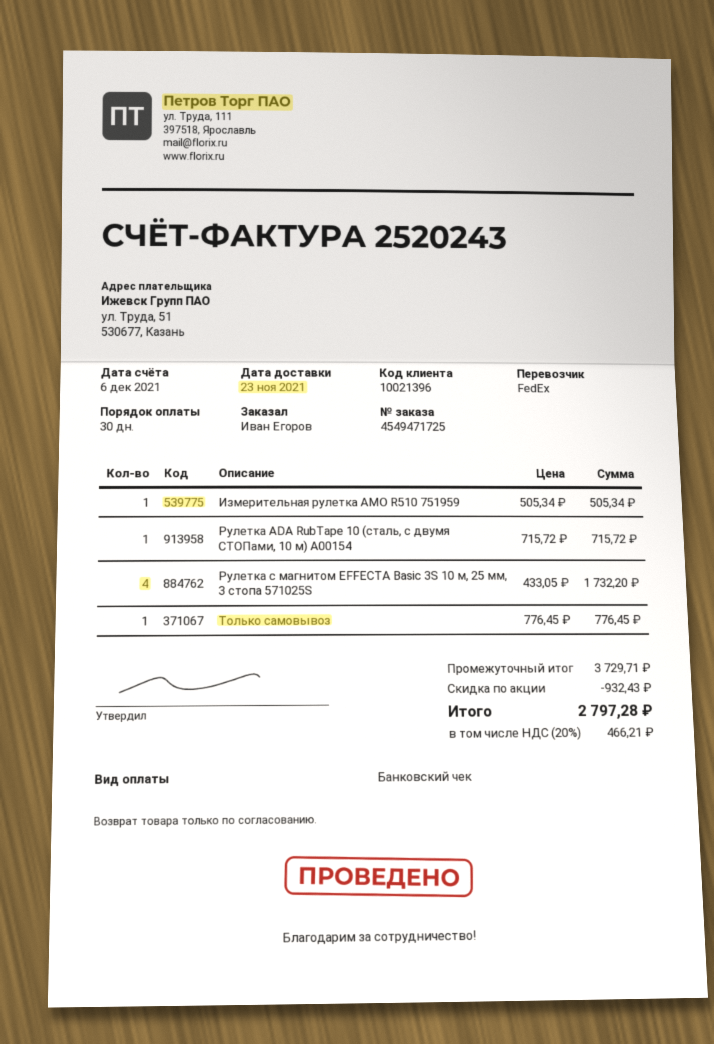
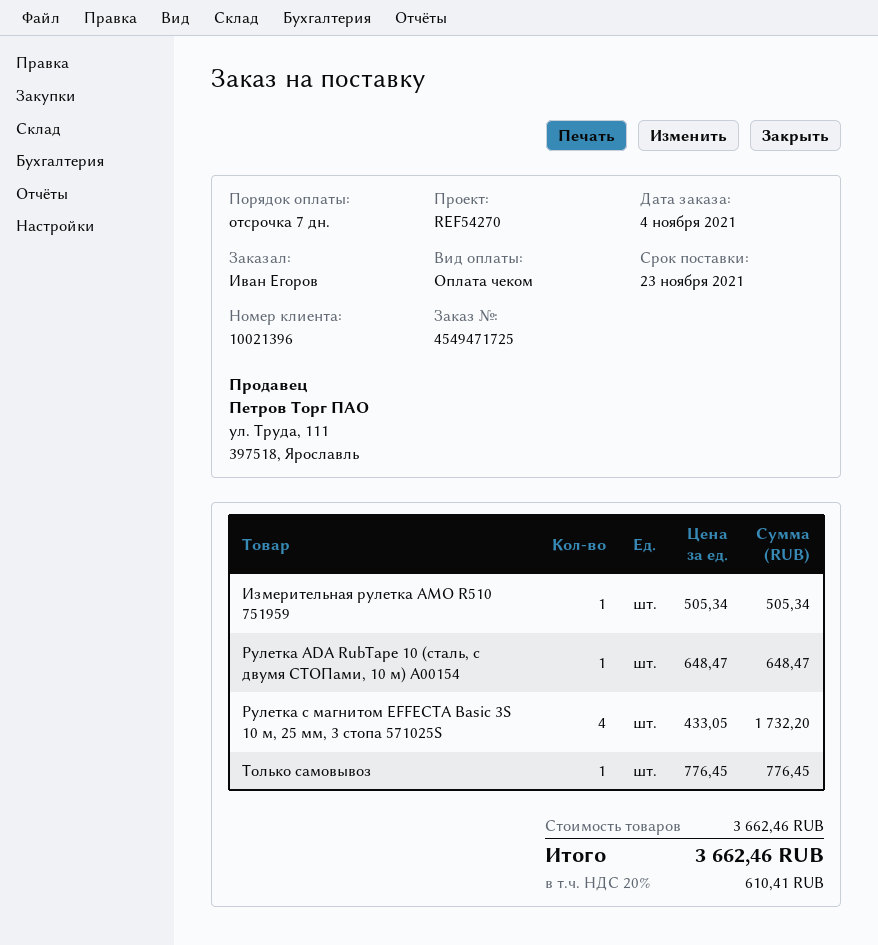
payment terms: 30 days -> 7 days
Рулетка ADA RubTape 10 (сталь, с двумя СТОПами, 10 м) А00154: 1 x 715.72 = 715.72 -> 1 x 648.47 = 648.47
subtotal: 3729.71 -> 3662.46
discount: 932.43 -> none
tax: 20% = 466.21 -> 20% = 610.41
total: 2797.28 -> 3662.46

